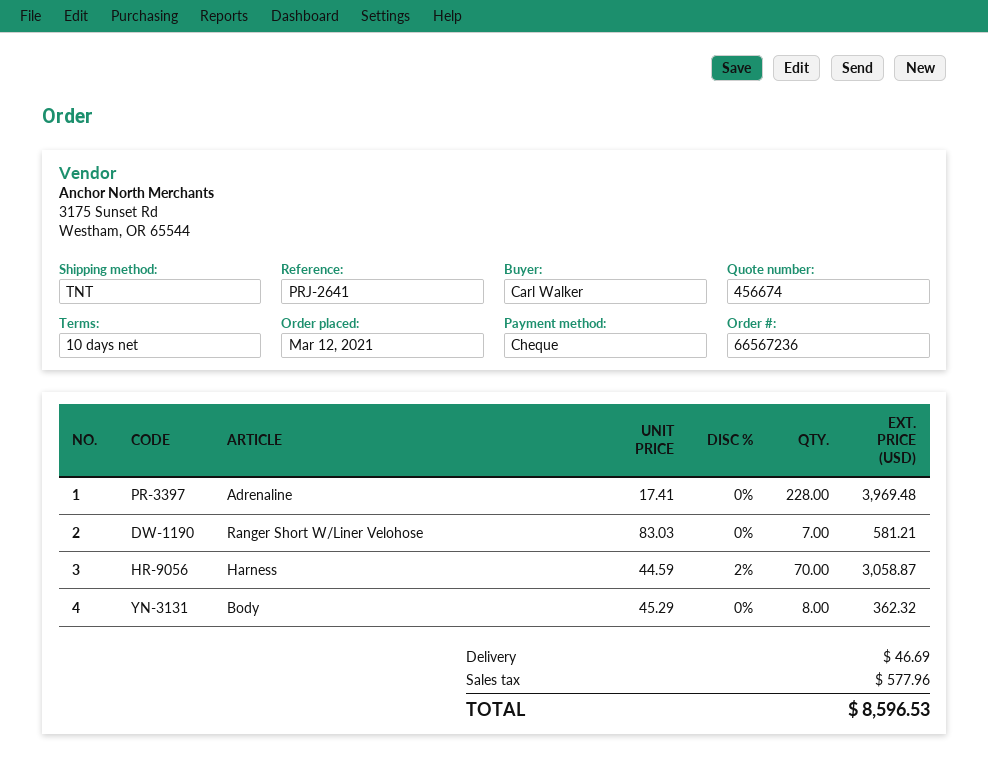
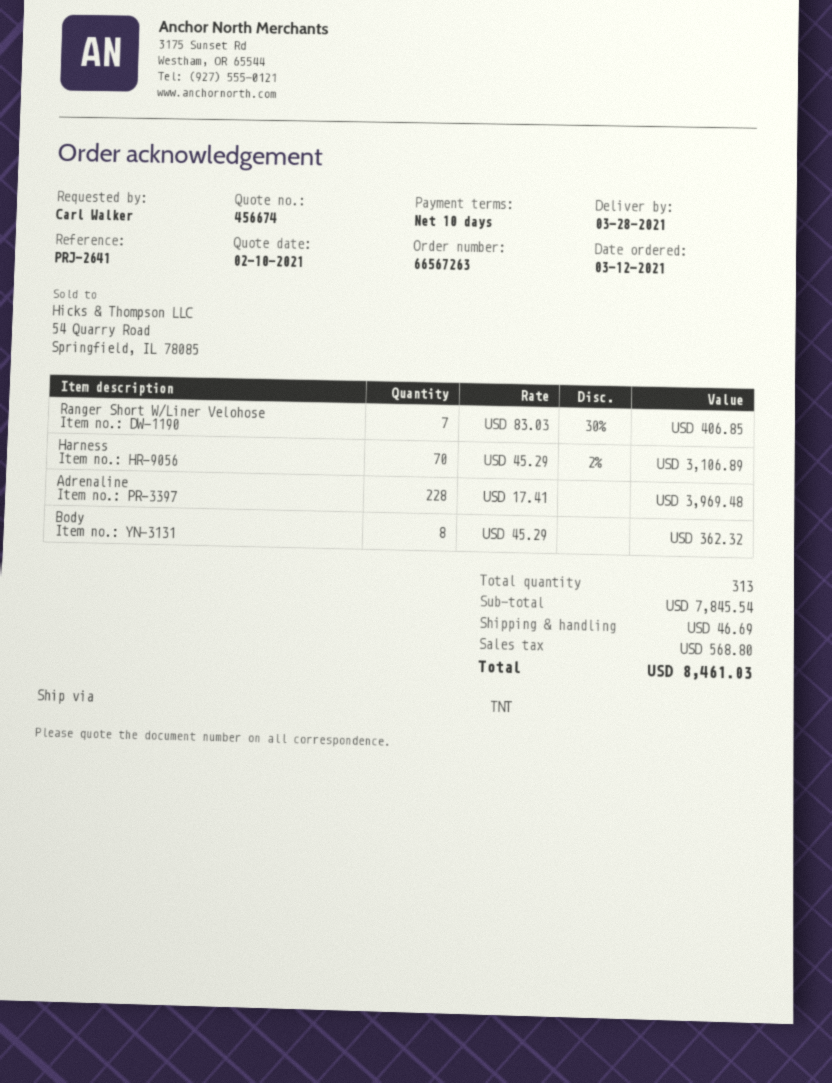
order number: 66567236 -> 66567263
Ranger Short W/Liner Velohose: 7 x 83.03 = 581.21 -> 7 x 83.03 - 30% = 406.85
Harness: 70 x 44.59 - 2% = 3058.87 -> 70 x 45.29 - 2% = 3106.89
tax: 577.96 -> 568.80
total: 8596.53 -> 8461.03

